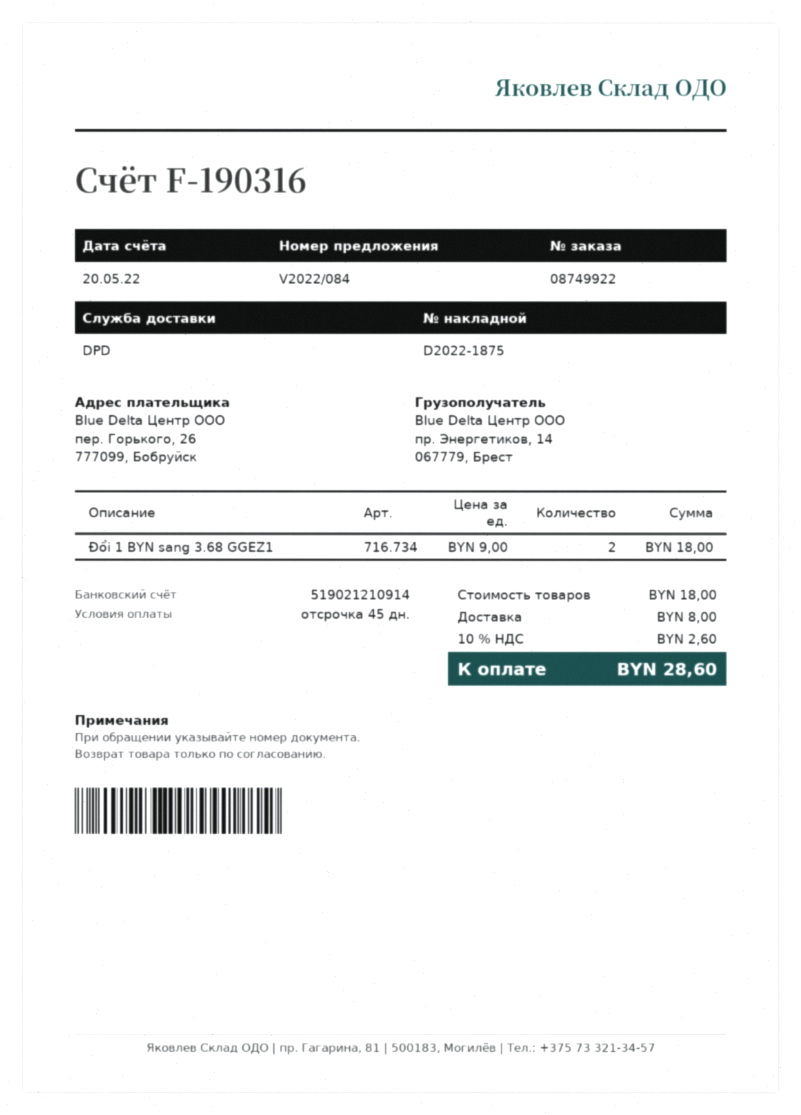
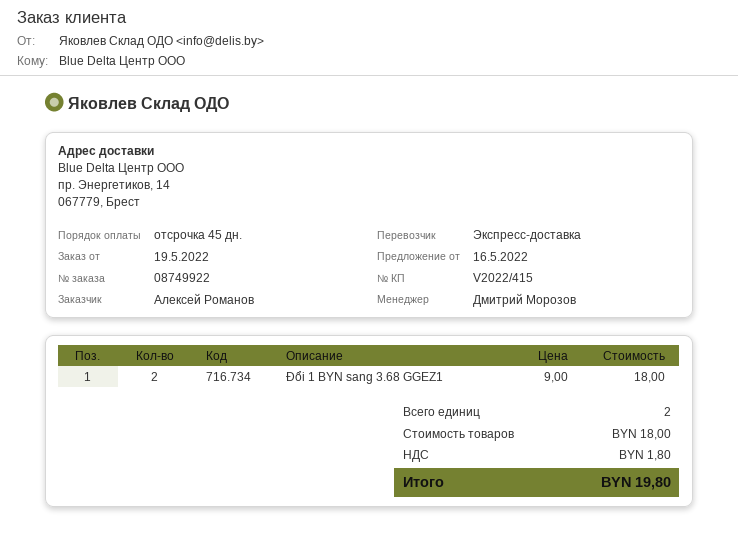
quote number: V2022/084 -> V2022/415
shipping method: DPD -> express
shipping: 8.00 -> none
tax: 2.60 -> 1.80
total: 28.60 -> 19.80

